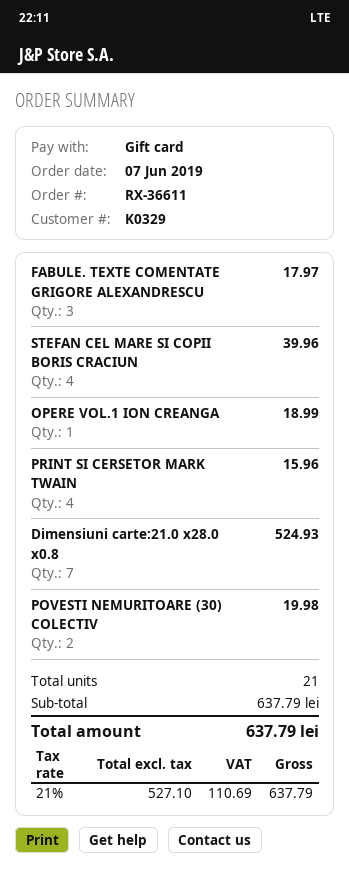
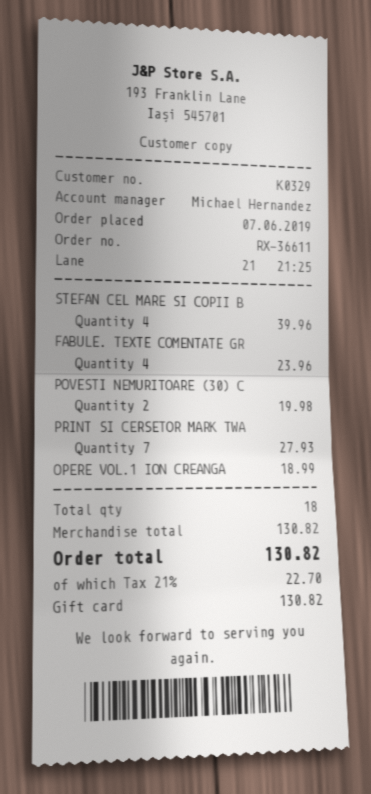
FABULE. TEXTE COMENTATE GRIGORE ALEXANDRESCU: 3 for 17.97 -> 4 for 23.96
PRINT SI CERSETOR MARK TWAIN: 4 for 15.96 -> 7 for 27.93
Dimensiuni carte:21.0 x28.0 x0.8: 7 for 524.93 -> none
total quantity: 21 -> 18
subtotal: 637.79 -> 130.82
tax: 21% = 110.69 -> 21% = 22.70
total: 637.79 -> 130.82

